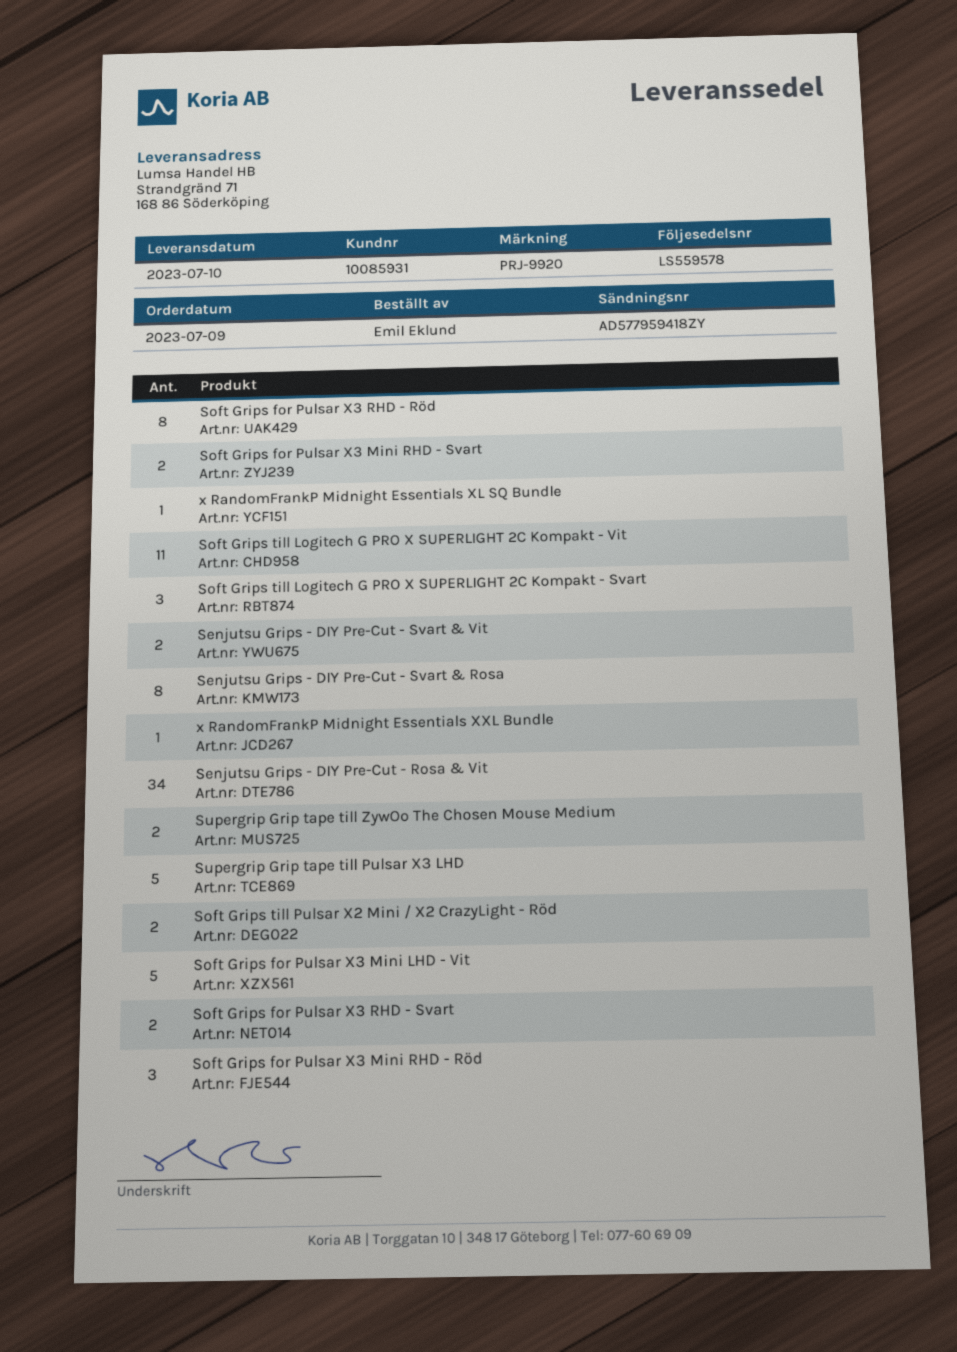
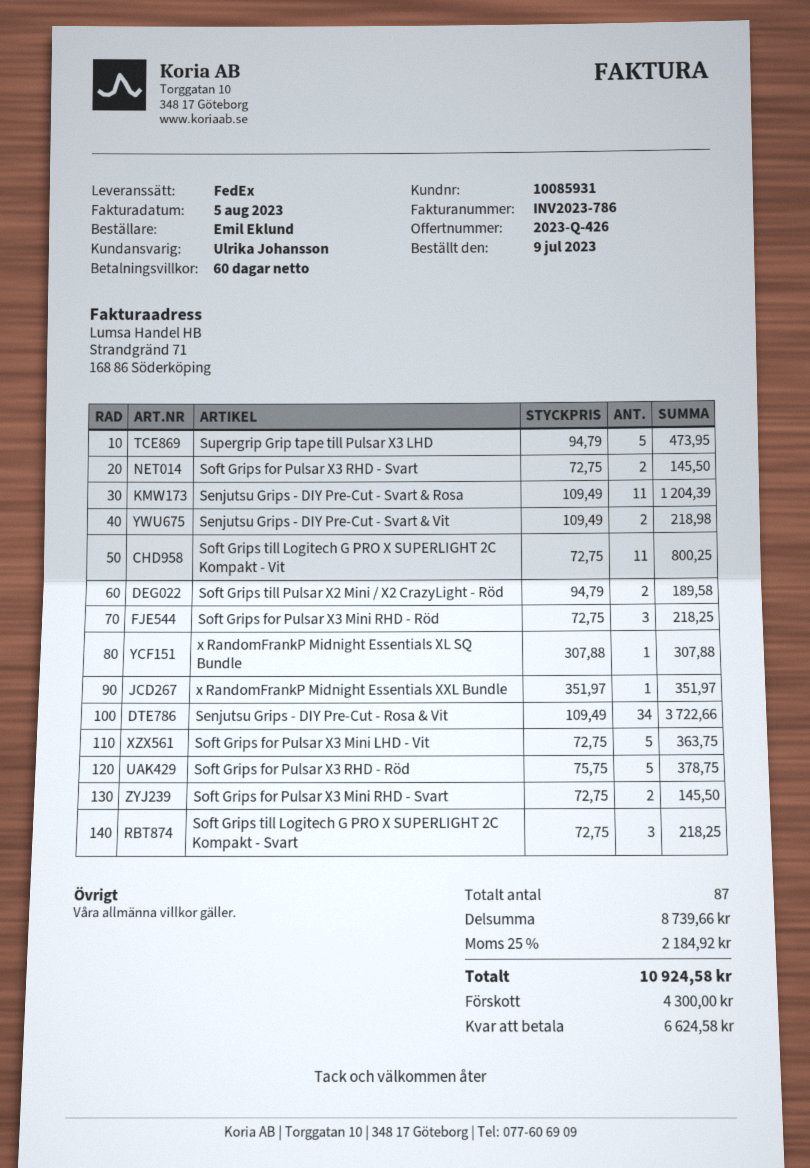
Soft Grips for Pulsar X3 RHD - Röd: 8 -> 5
Senjutsu Grips - DIY Pre-Cut - Svart & Rosa: 8 -> 11
Supergrip Grip tape till ZywOo The Chosen Mouse Medium: 2 -> none

